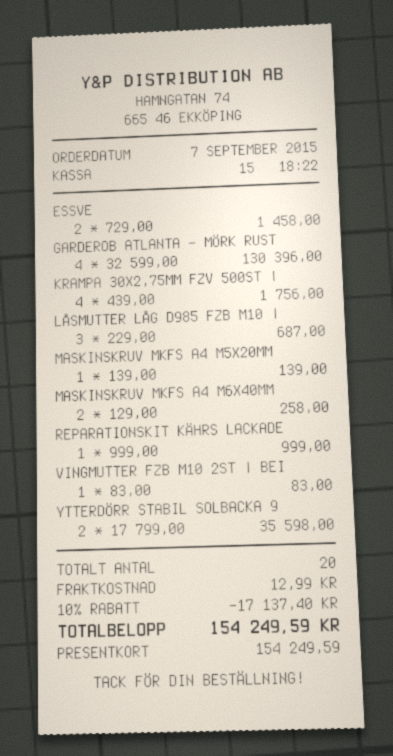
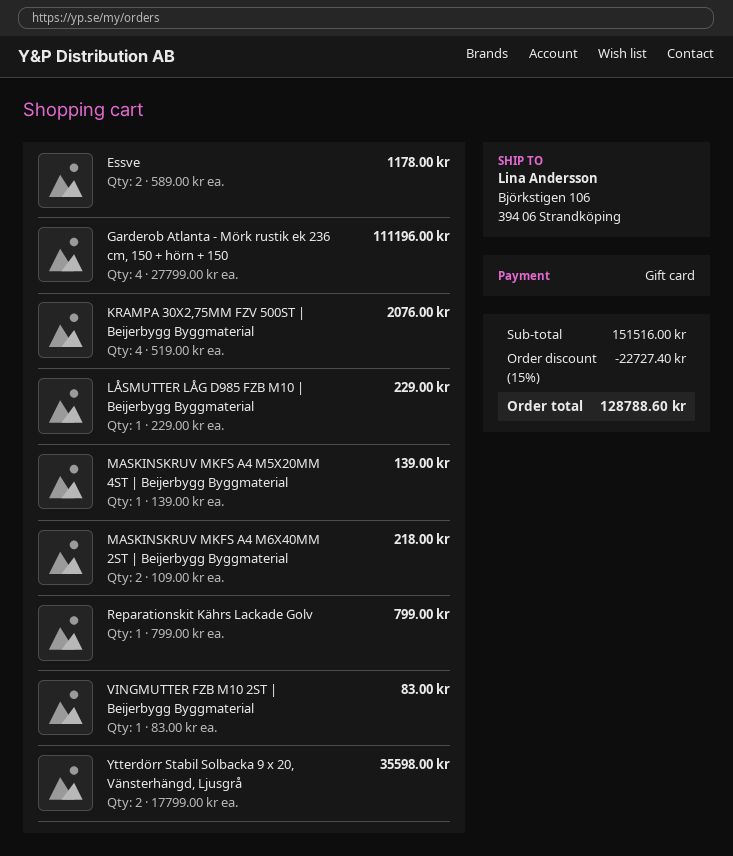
ESSVE: 2 x 729.00 = 1458.00 -> 2 x 589.00 = 1178.00
GARDEROB ATLANTA - MÖRK RUST: 4 x 32599.00 = 130396.00 -> 4 x 27799.00 = 111196.00
KRAMPA 30X2,75MM FZV 500ST |: 4 x 439.00 = 1756.00 -> 4 x 519.00 = 2076.00
LÅSMUTTER LÅG D985 FZB M10 |: 3 x 229.00 = 687.00 -> 1 x 229.00 = 229.00
MASKINSKRUV MKFS A4 M6X40MM: 2 x 129.00 = 258.00 -> 2 x 109.00 = 218.00
REPARATIONSKIT KÄHRS LACKADE: 1 x 999.00 = 999.00 -> 1 x 799.00 = 799.00
discount: 10% = 17137.40 -> 15% = 22727.40
shipping: 12.99 -> none
total: 154249.59 -> 128788.60

